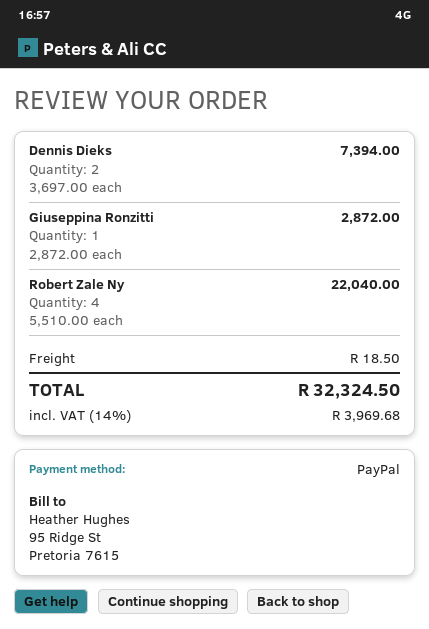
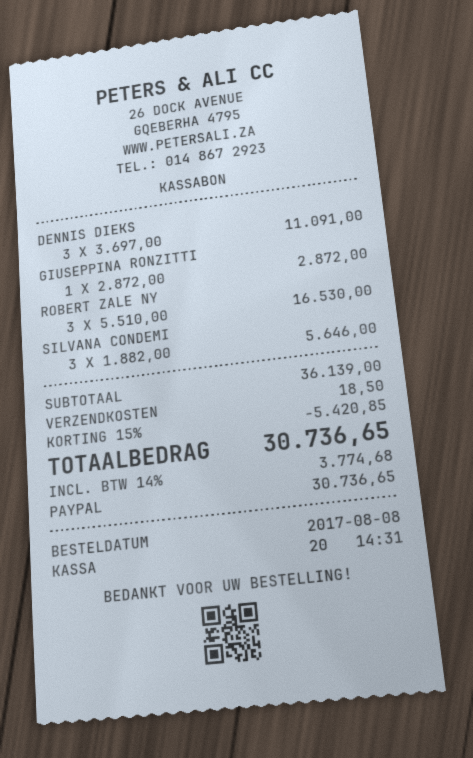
Dennis Dieks: 2 x 3697.00 = 7394.00 -> 3 x 3697.00 = 11091.00
Robert Zale Ny: 4 x 5510.00 = 22040.00 -> 3 x 5510.00 = 16530.00
SILVANA CONDEMI: none -> 3 x 1882.00 = 5646.00
discount: none -> 15% = 5420.85
tax: 14% = 3969.68 -> 14% = 3774.68
total: 32324.50 -> 30736.65

